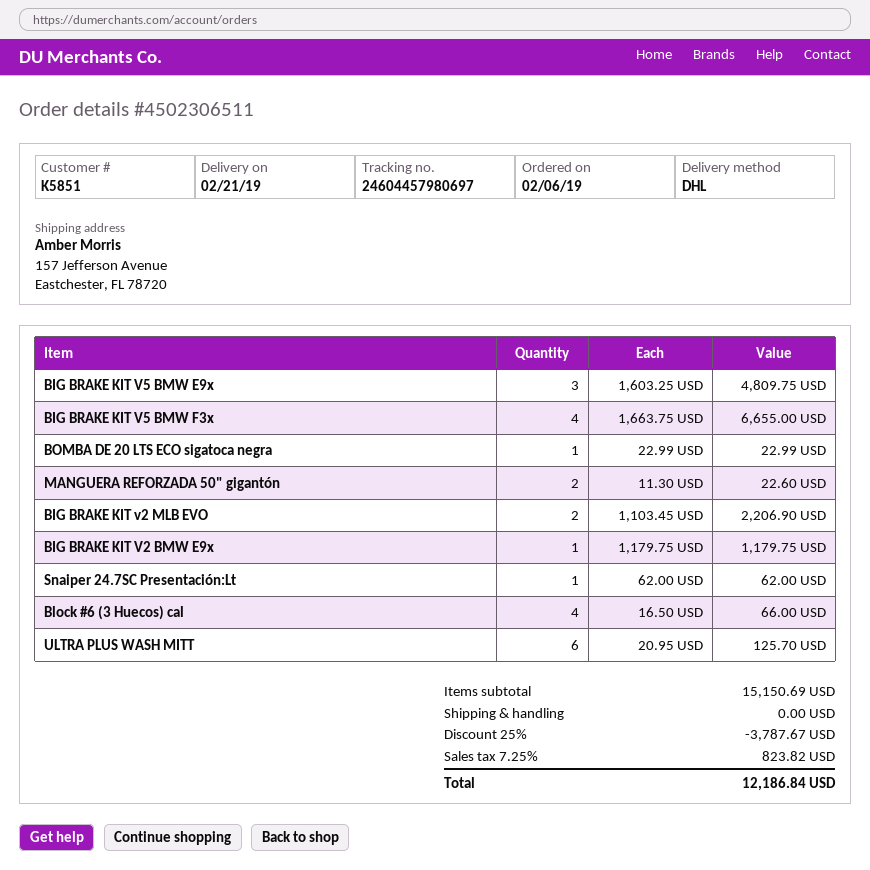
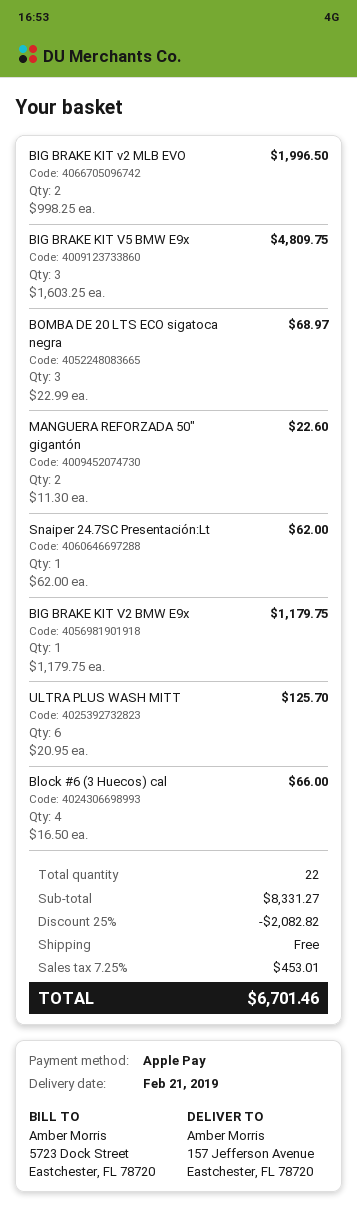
BIG BRAKE KIT V5 BMW F3x: 4 x 1663.75 = 6655.00 -> none
BOMBA DE 20 LTS ECO sigatoca negra: 1 x 22.99 = 22.99 -> 3 x 22.99 = 68.97
BIG BRAKE KIT v2 MLB EVO: 2 x 1103.45 = 2206.90 -> 2 x 998.25 = 1996.50
subtotal: 15150.69 -> 8331.27
discount: 25% = 3787.67 -> 25% = 2082.82
tax: 7.25% = 823.82 -> 7.25% = 453.01
total: 12186.84 -> 6701.46

